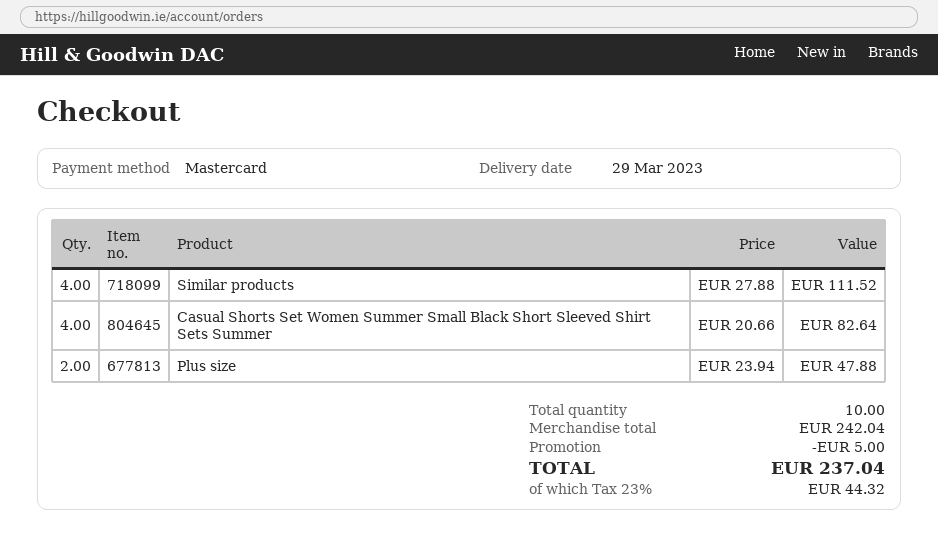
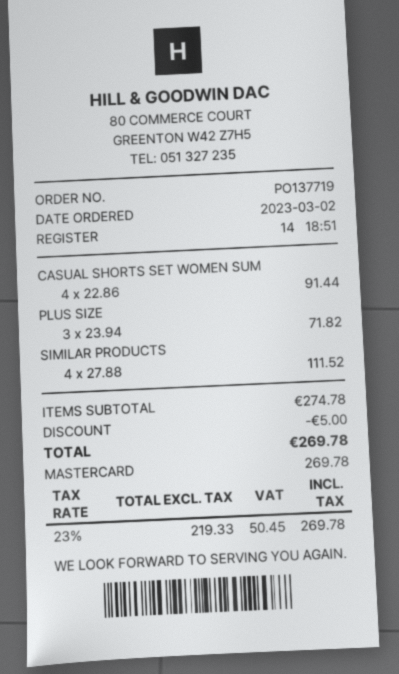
Casual Shorts Set Women Summer Small Black Short Sleeved Shirt Sets Summer: 4 x 20.66 = 82.64 -> 4 x 22.86 = 91.44
Plus size: 2 x 23.94 = 47.88 -> 3 x 23.94 = 71.82
subtotal: 242.04 -> 274.78
tax: 23% = 44.32 -> 23% = 50.45
total: 237.04 -> 269.78

